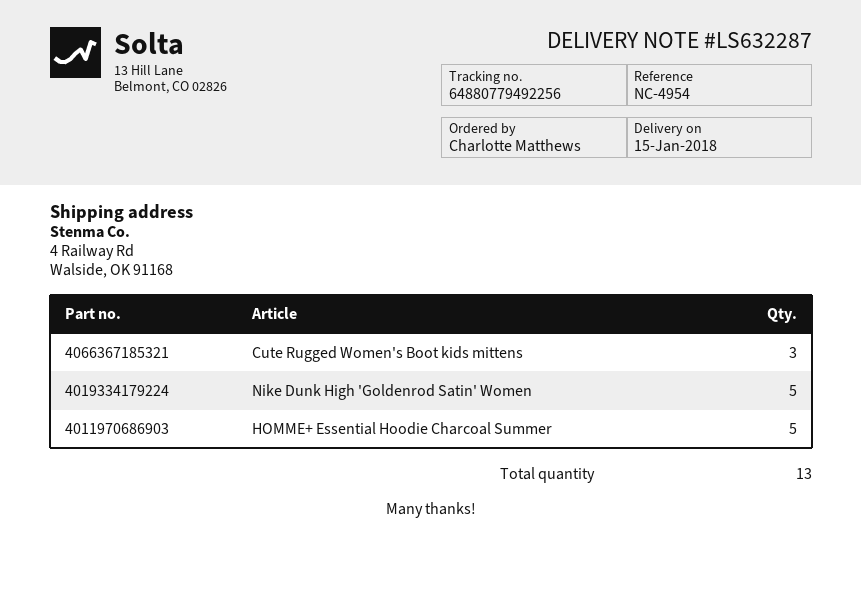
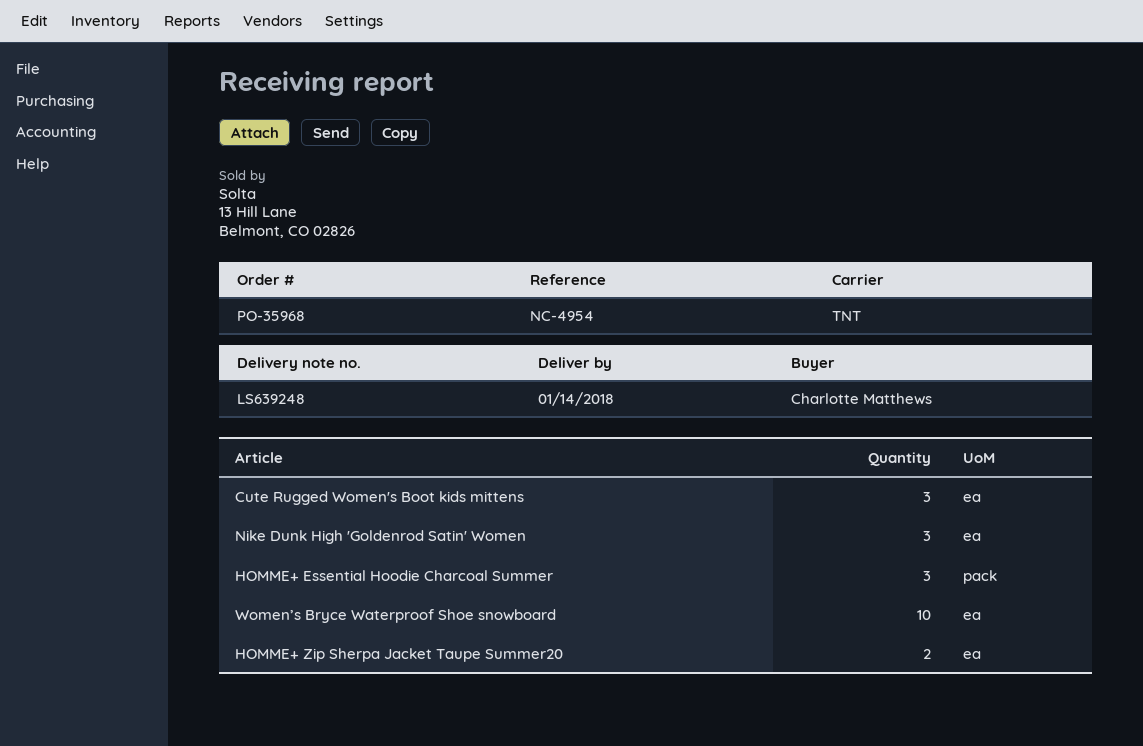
delivery note number: LS632287 -> LS639248
delivery date: 2018-01-15 -> 2018-01-14
Nike Dunk High 'Goldenrod Satin' Women: 5 -> 3
HOMME+ Essential Hoodie Charcoal Summer: 5 -> 3
Women’s Bryce Waterproof Shoe snowboard: none -> 10
HOMME+ Zip Sherpa Jacket Taupe Summer20: none -> 2

